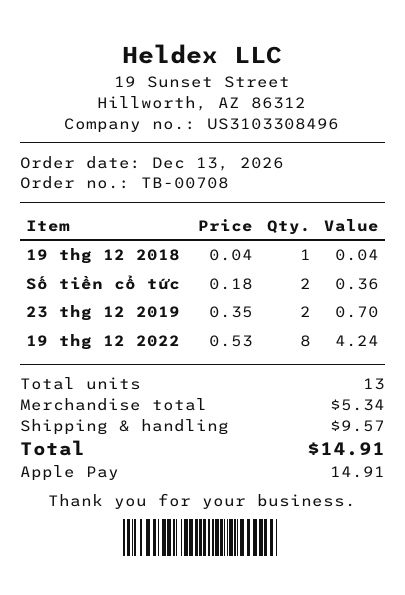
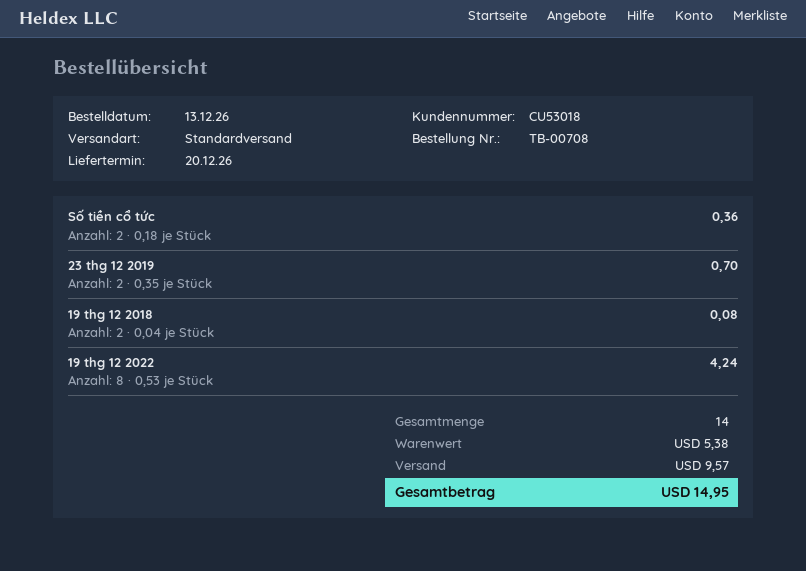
19 thg 12 2018: 1 x 0.04 = 0.04 -> 2 x 0.04 = 0.08
total quantity: 13 -> 14
subtotal: 5.34 -> 5.38
total: 14.91 -> 14.95

